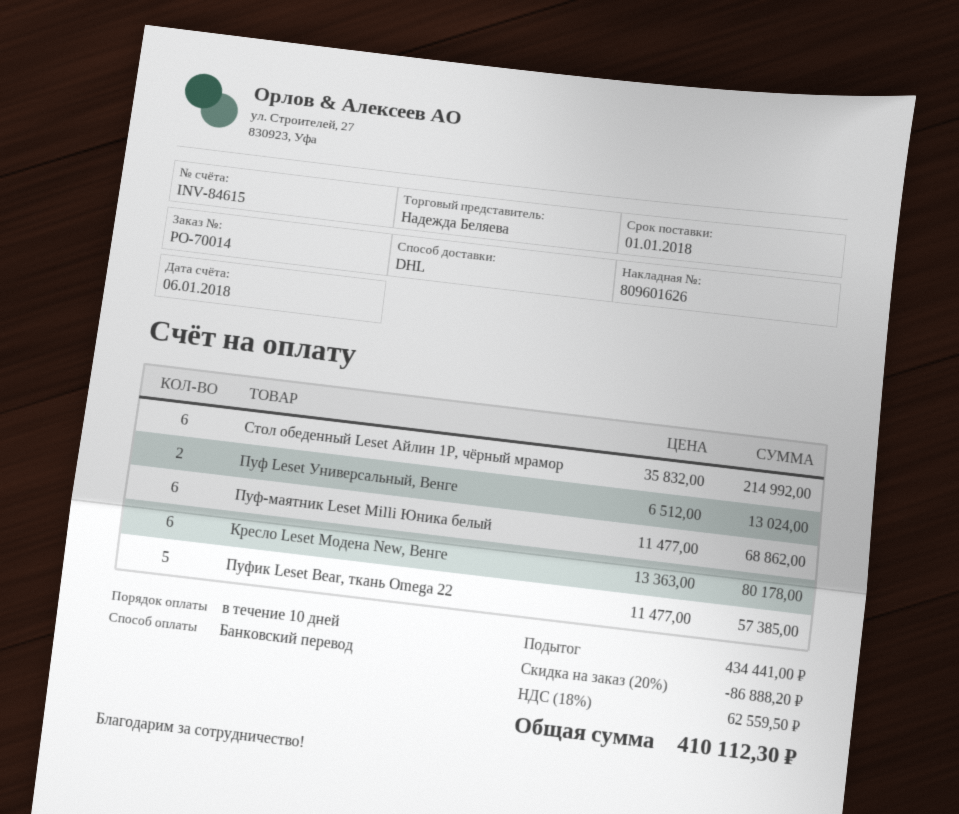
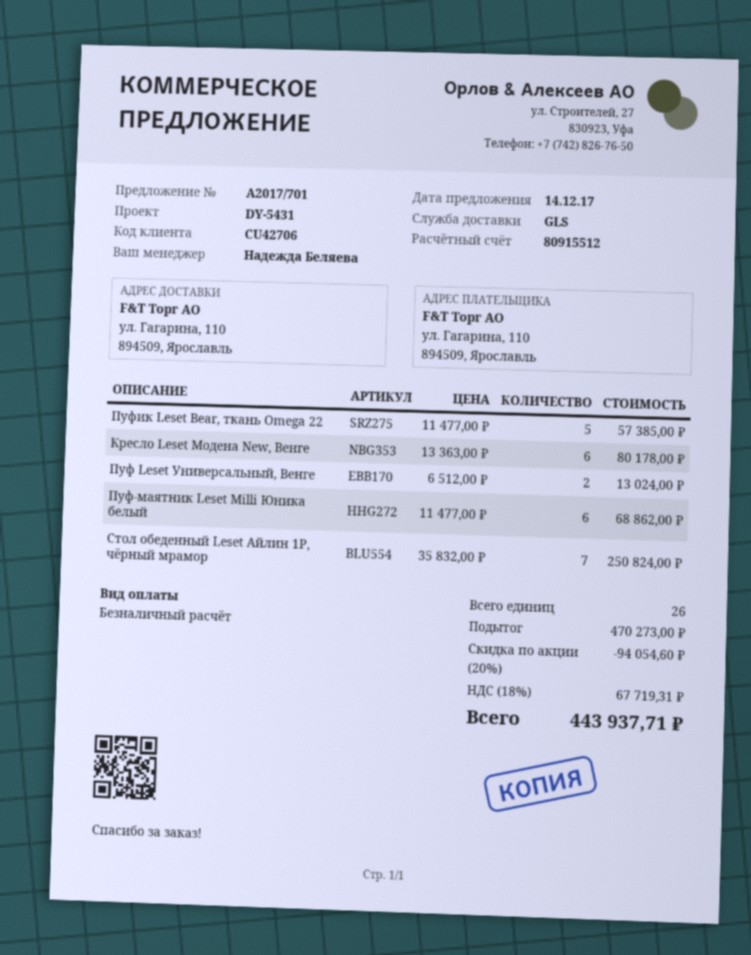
shipping method: DHL -> GLS
Стол обеденный Leset Айлин 1Р, чёрный мрамор: 6 x 35832.00 = 214992.00 -> 7 x 35832.00 = 250824.00
subtotal: 434441.00 -> 470273.00
discount: 20% = 86888.20 -> 20% = 94054.60
tax: 18% = 62559.50 -> 18% = 67719.31
total: 410112.30 -> 443937.71

